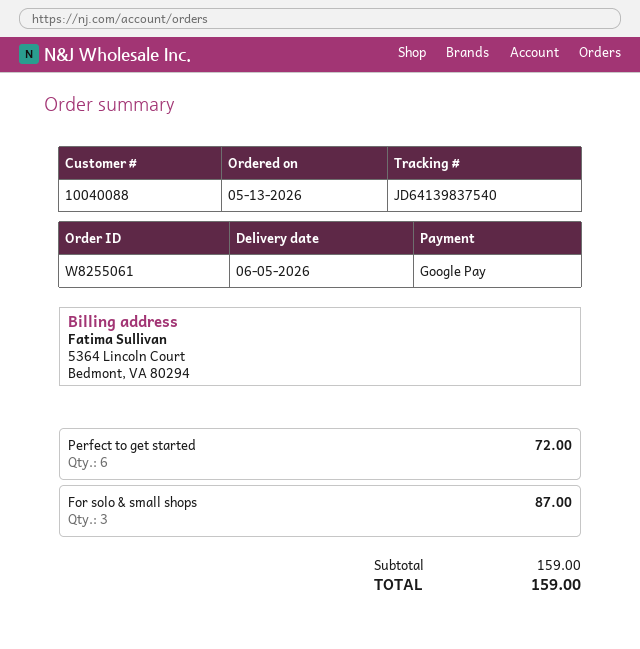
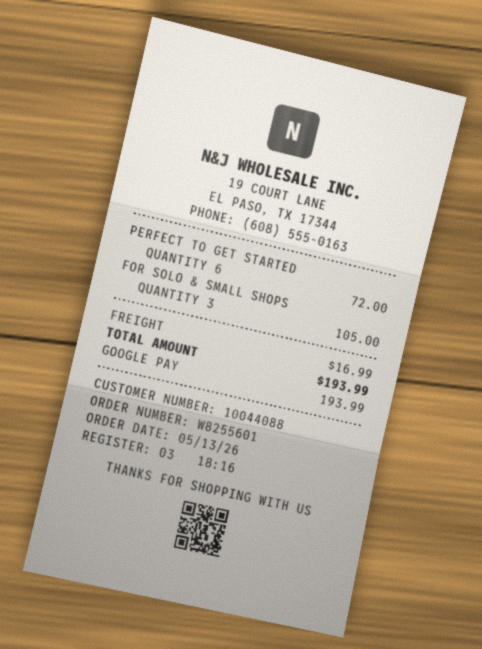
order number: W8255061 -> W8255601
customer number: 10040088 -> 10044088
For solo & small shops: 3 for 87.00 -> 3 for 105.00
shipping: none -> 16.99
total: 159.00 -> 193.99

